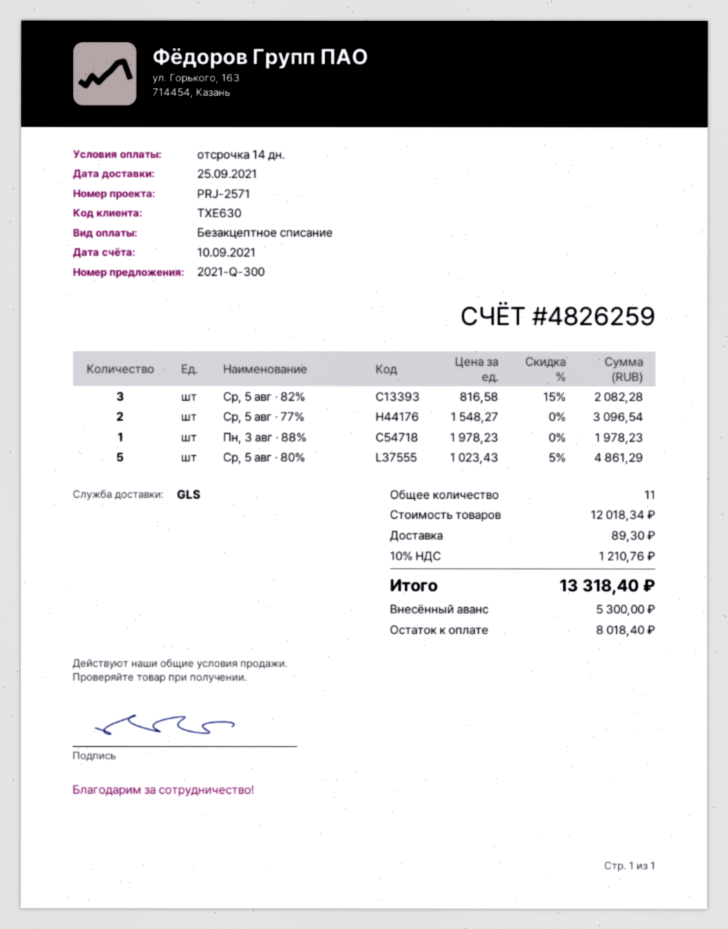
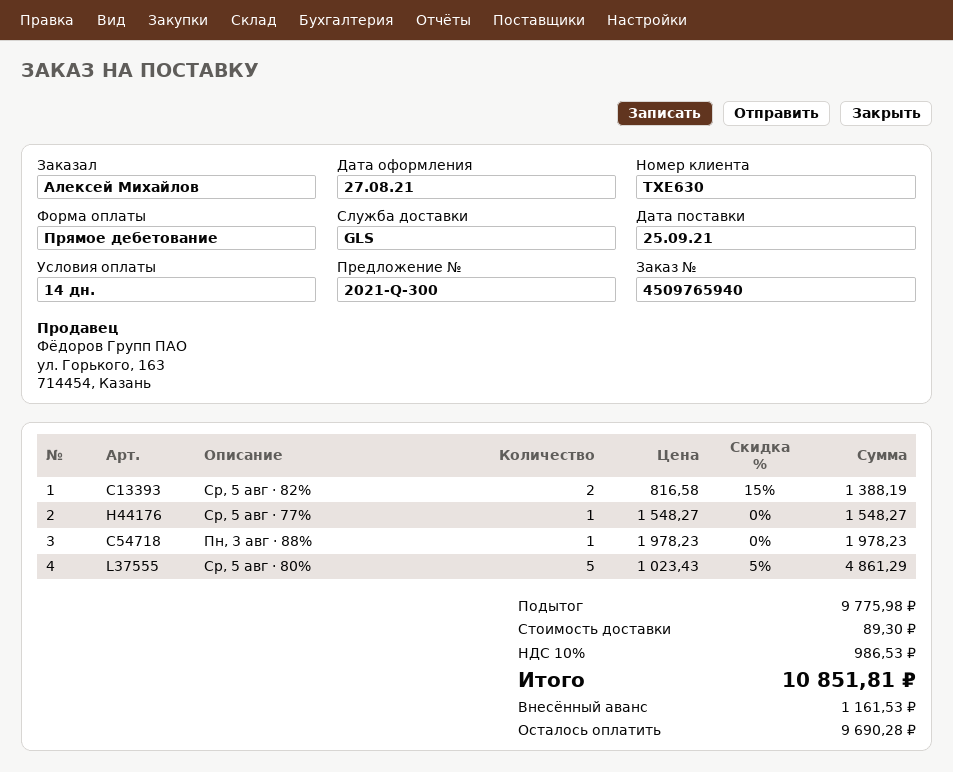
Ср, 5 авг · 82%: 3 x 816.58 - 15% = 2082.28 -> 2 x 816.58 - 15% = 1388.19
Ср, 5 авг · 77%: 2 x 1548.27 = 3096.54 -> 1 x 1548.27 = 1548.27
subtotal: 12018.34 -> 9775.98
tax: 10% = 1210.76 -> 10% = 986.53
total: 13318.40 -> 10851.81
deposit: 5300.00 -> 1161.53
balance: 8018.40 -> 9690.28

